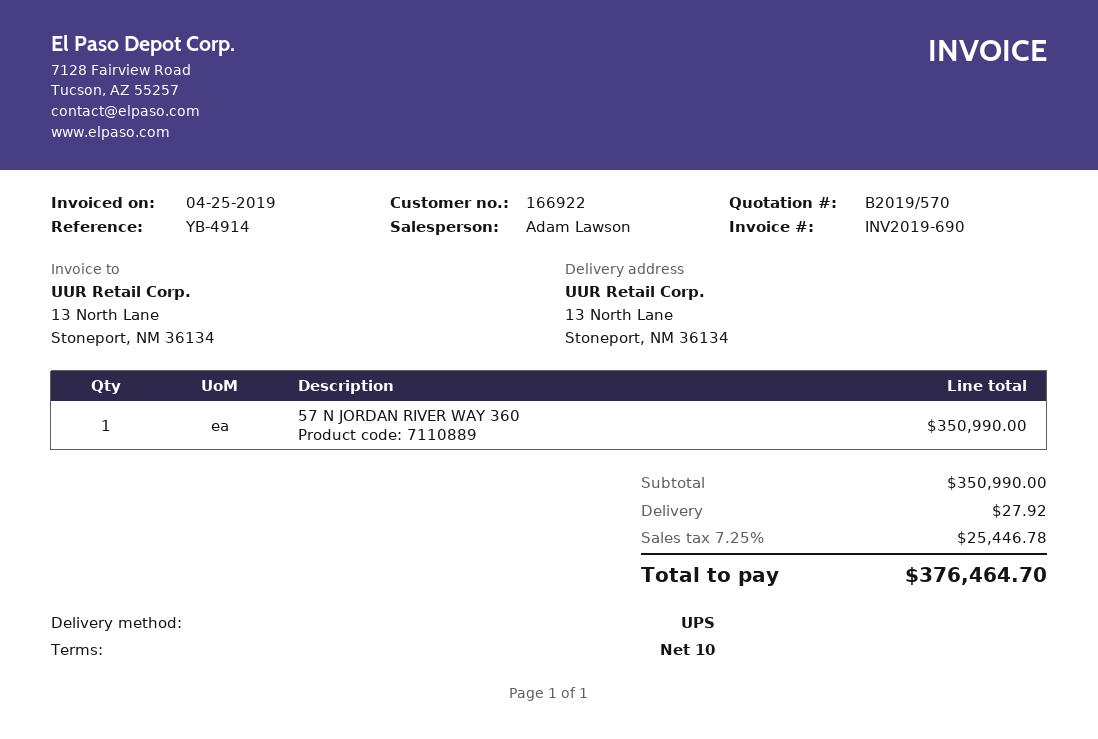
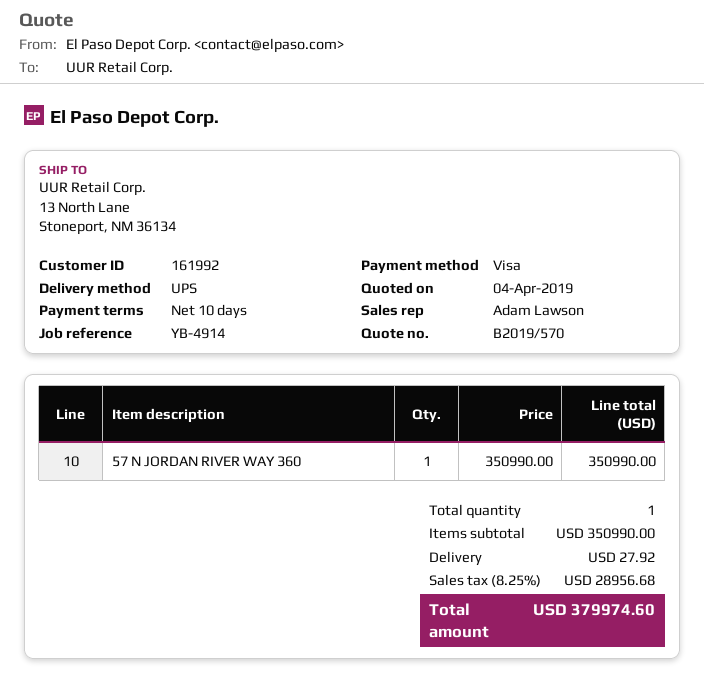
customer number: 166922 -> 161992
tax: 7.25% = 25446.78 -> 8.25% = 28956.68
total: 376464.70 -> 379974.60

